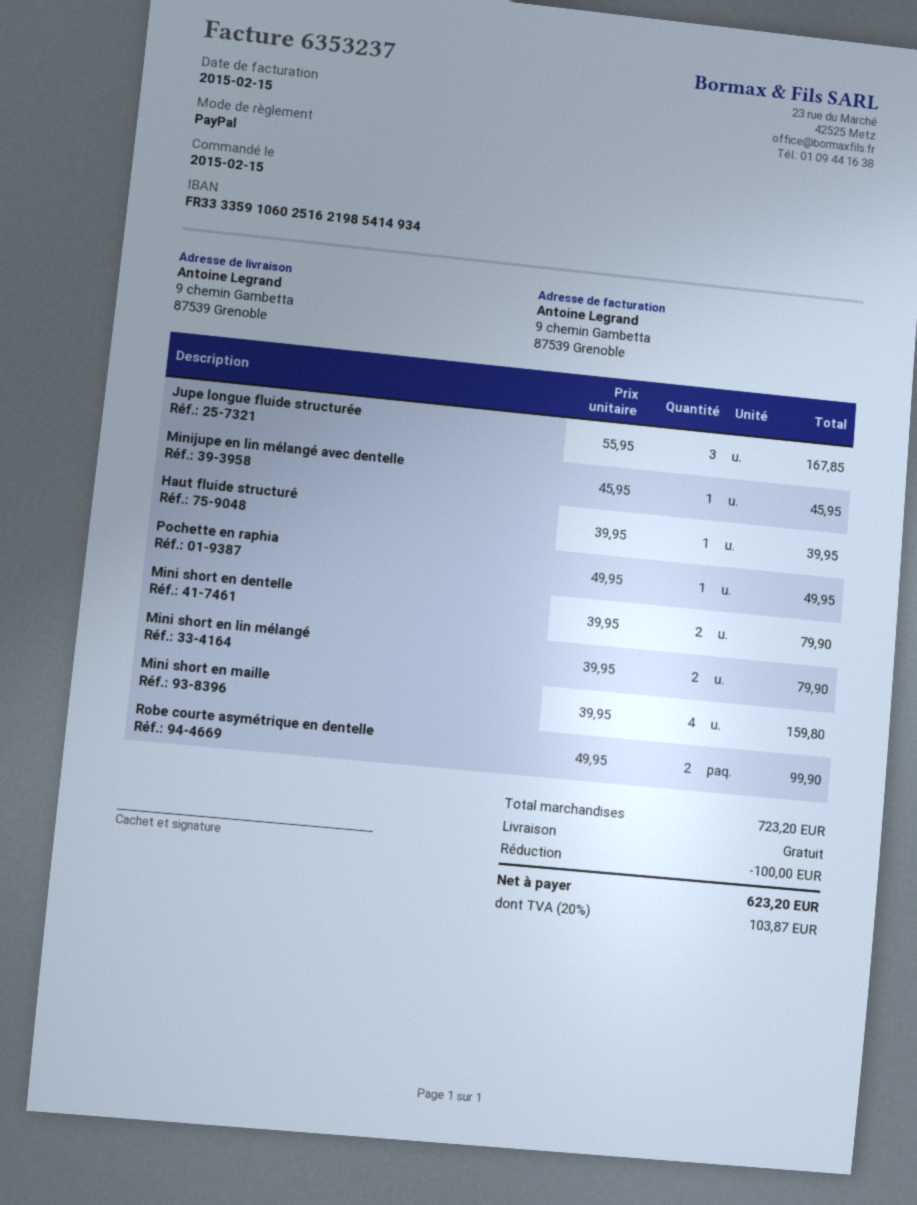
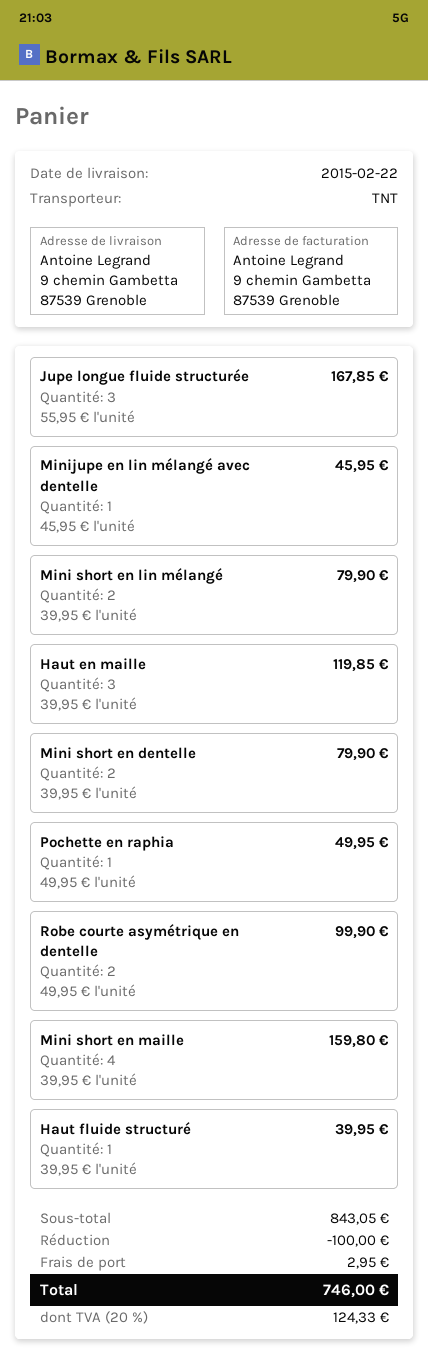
Haut en maille: none -> 3 x 39.95 = 119.85
subtotal: 723.20 -> 843.05
shipping: 0.00 -> 2.95
tax: 20% = 103.87 -> 20% = 124.33
total: 623.20 -> 746.00

